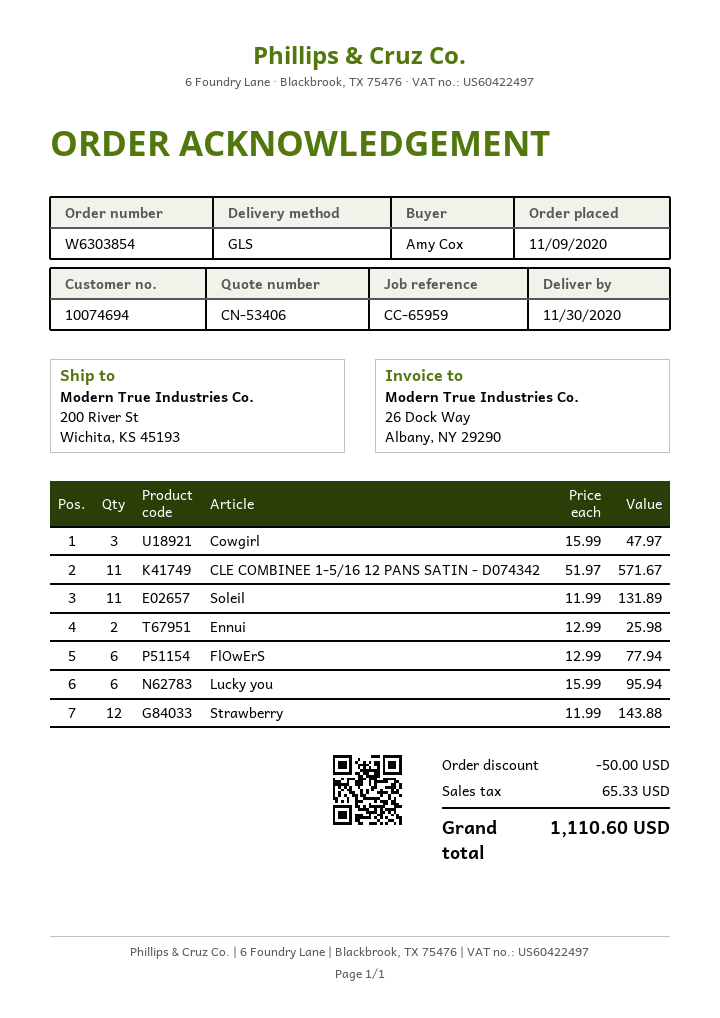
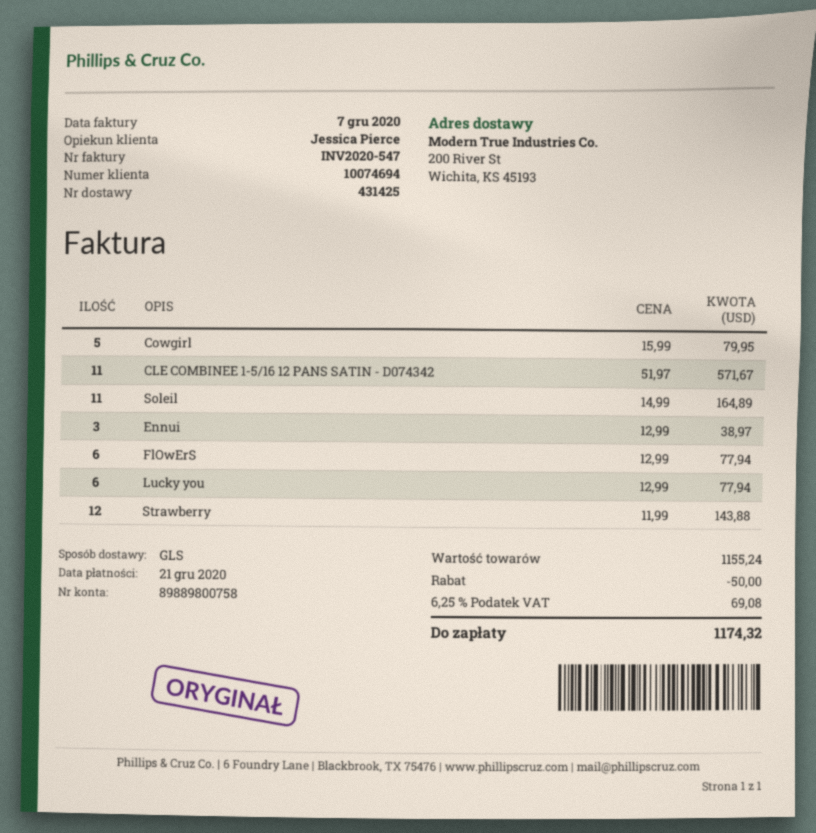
Cowgirl: 3 x 15.99 = 47.97 -> 5 x 15.99 = 79.95
Soleil: 11 x 11.99 = 131.89 -> 11 x 14.99 = 164.89
Ennui: 2 x 12.99 = 25.98 -> 3 x 12.99 = 38.97
Lucky you: 6 x 15.99 = 95.94 -> 6 x 12.99 = 77.94
tax: 65.33 -> 69.08
total: 1110.60 -> 1174.32

